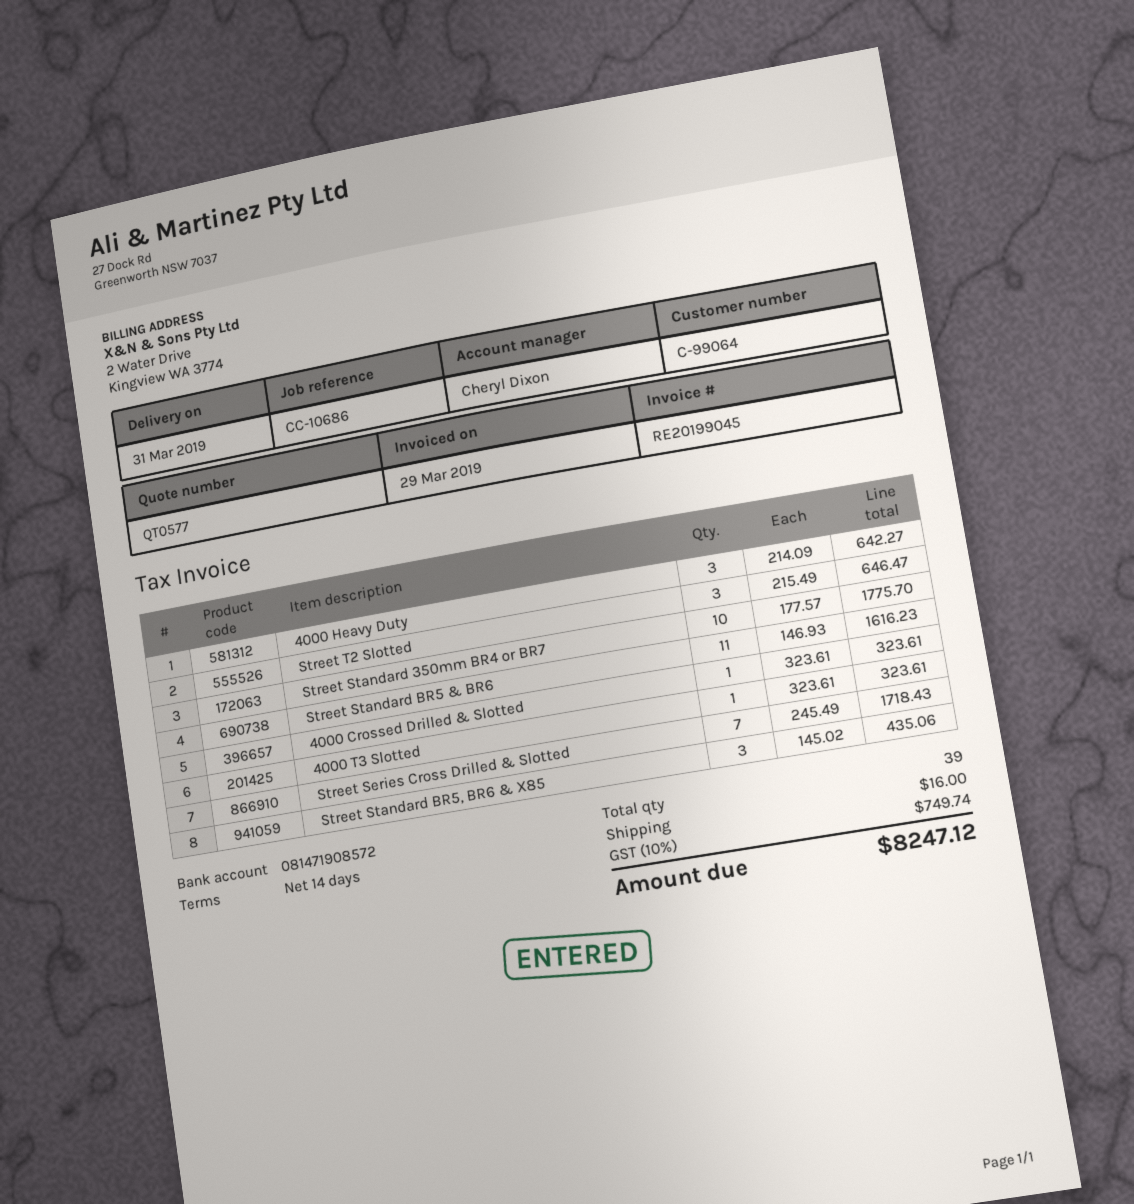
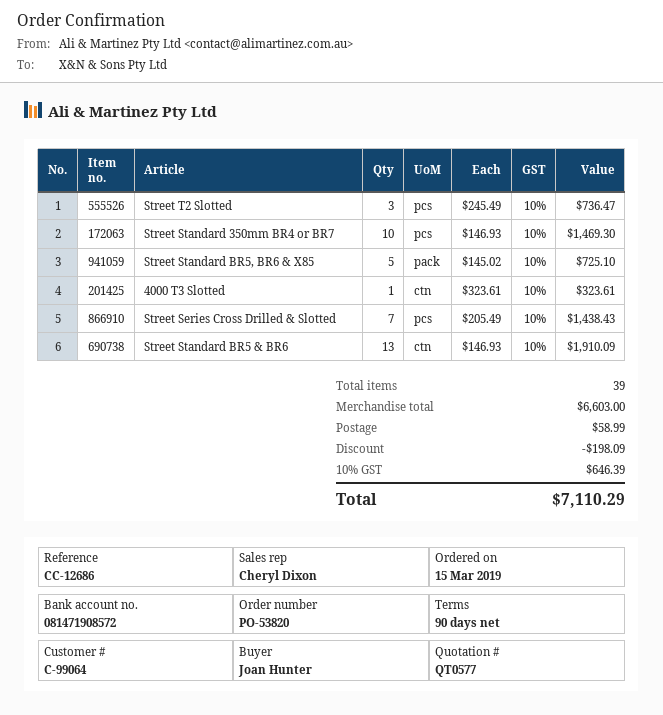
payment terms: 14 days -> 90 days
reference: CC-10686 -> CC-12686
4000 Heavy Duty: 3 x 214.09 = 642.27 -> none
Street T2 Slotted: 3 x 215.49 = 646.47 -> 3 x 245.49 = 736.47
Street Standard 350mm BR4 or BR7: 10 x 177.57 = 1775.70 -> 10 x 146.93 = 1469.30
Street Standard BR5 & BR6: 11 x 146.93 = 1616.23 -> 13 x 146.93 = 1910.09
4000 Crossed Drilled & Slotted: 1 x 323.61 = 323.61 -> none
Street Series Cross Drilled & Slotted: 7 x 245.49 = 1718.43 -> 7 x 205.49 = 1438.43
Street Standard BR5, BR6 & X85: 3 x 145.02 = 435.06 -> 5 x 145.02 = 725.10
discount: none -> 198.09
shipping: 16.00 -> 58.99
tax: 10% = 749.74 -> 10% = 646.39
total: 8247.12 -> 7110.29

